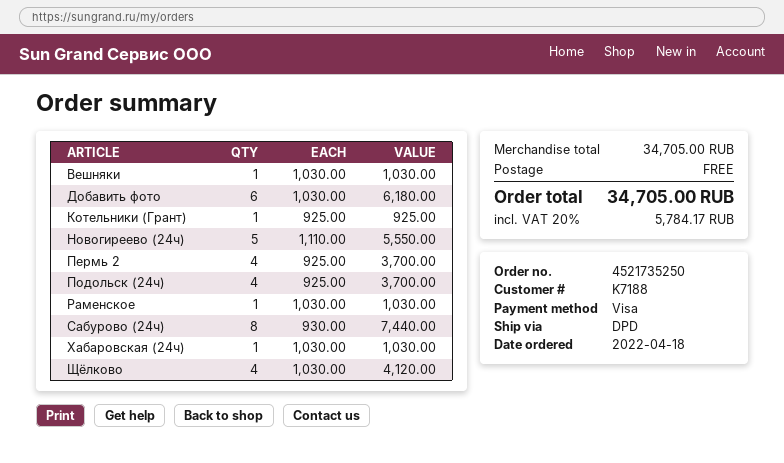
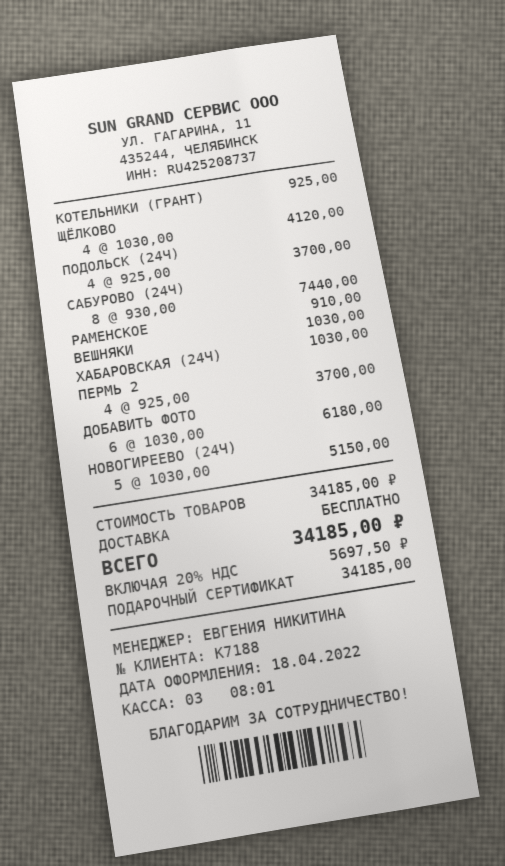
payment method: Visa -> gift card
Новогиреево (24ч): 5 x 1110.00 = 5550.00 -> 5 x 1030.00 = 5150.00
Раменское: 1 x 1030.00 = 1030.00 -> 1 x 910.00 = 910.00
subtotal: 34705.00 -> 34185.00
tax: 20% = 5784.17 -> 20% = 5697.50
total: 34705.00 -> 34185.00

